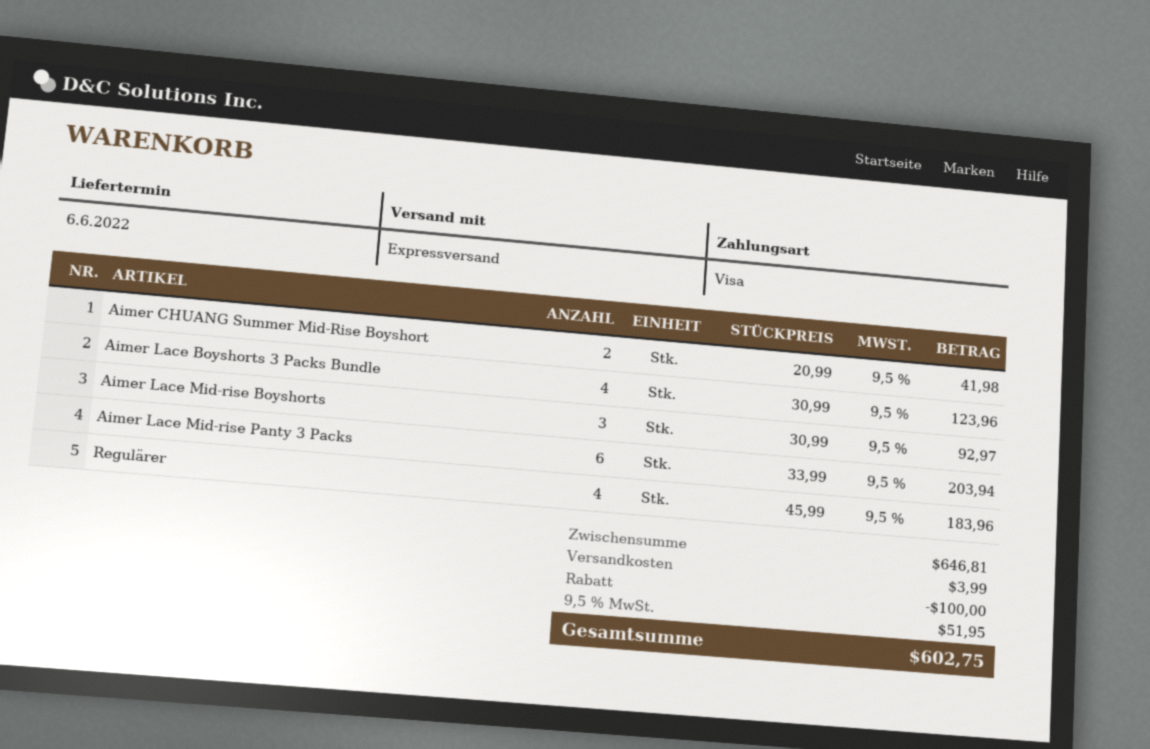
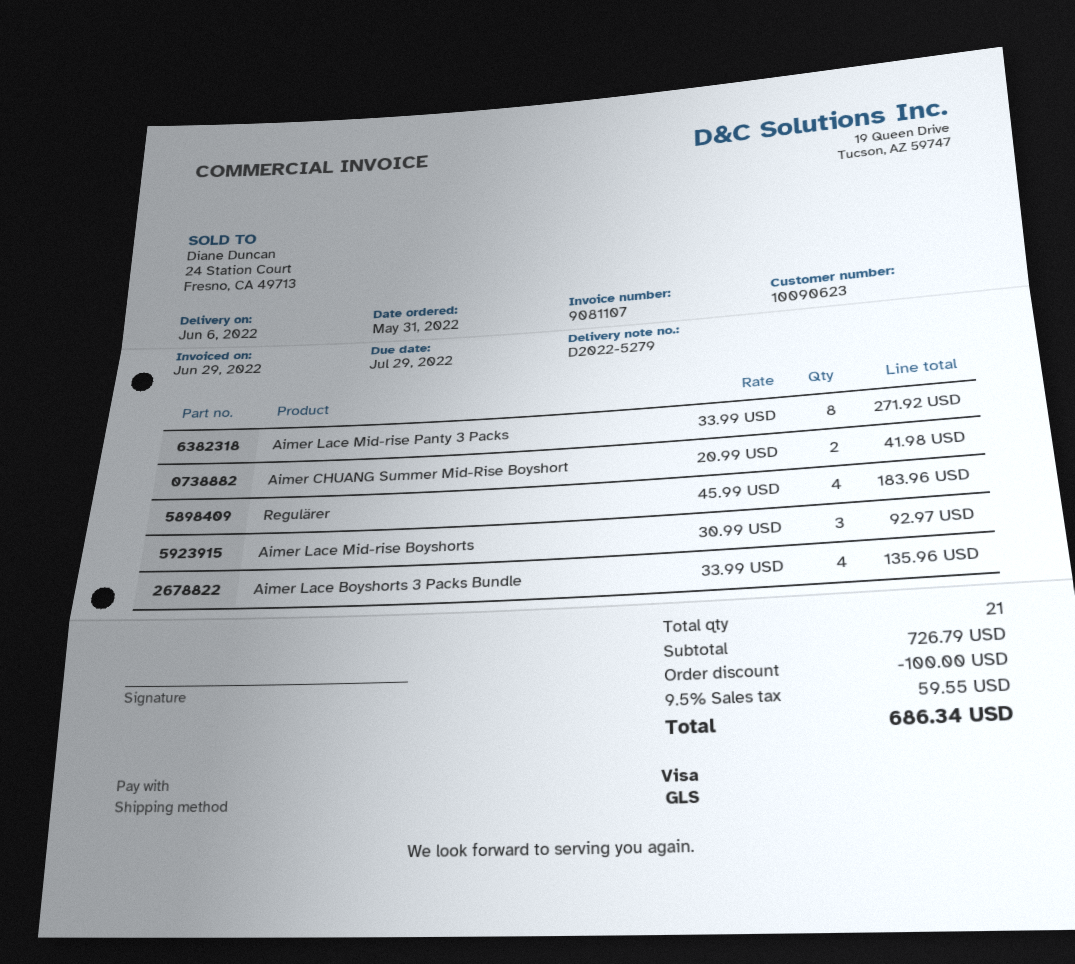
shipping method: express -> GLS
Aimer Lace Boyshorts 3 Packs Bundle: 4 x 30.99 = 123.96 -> 4 x 33.99 = 135.96
Aimer Lace Mid-rise Panty 3 Packs: 6 x 33.99 = 203.94 -> 8 x 33.99 = 271.92
subtotal: 646.81 -> 726.79
shipping: 3.99 -> none
tax: 9.5% = 51.95 -> 9.5% = 59.55
total: 602.75 -> 686.34

